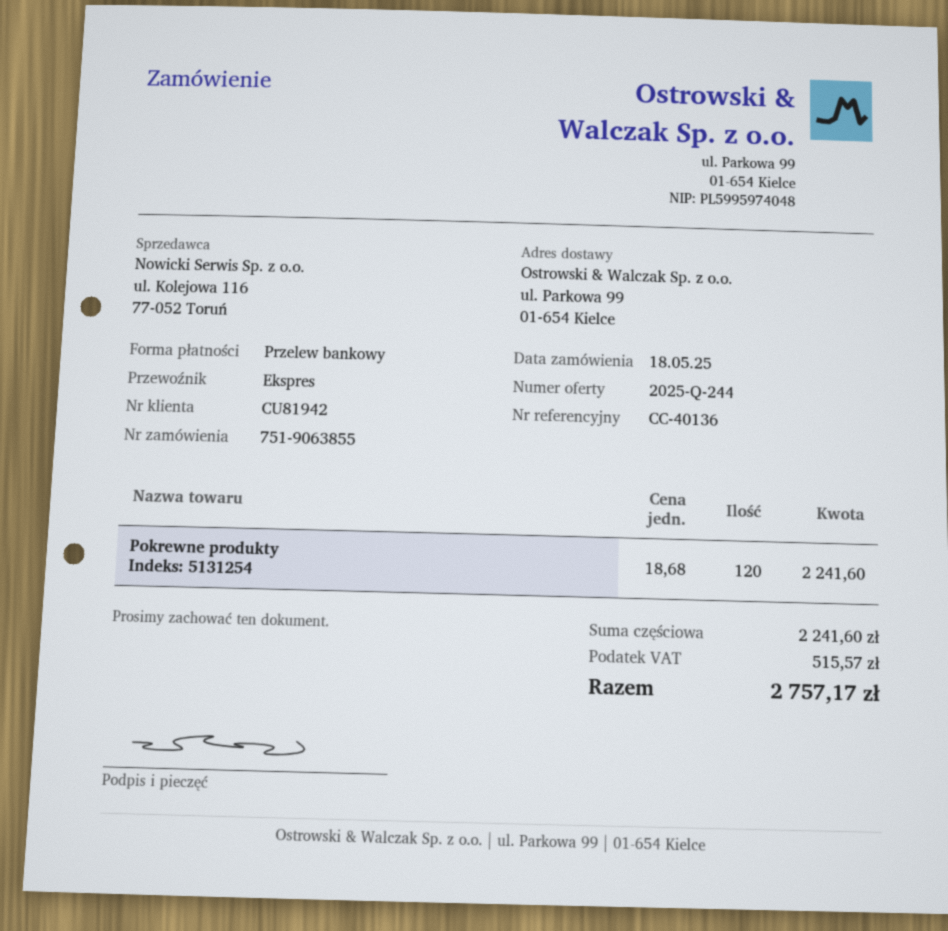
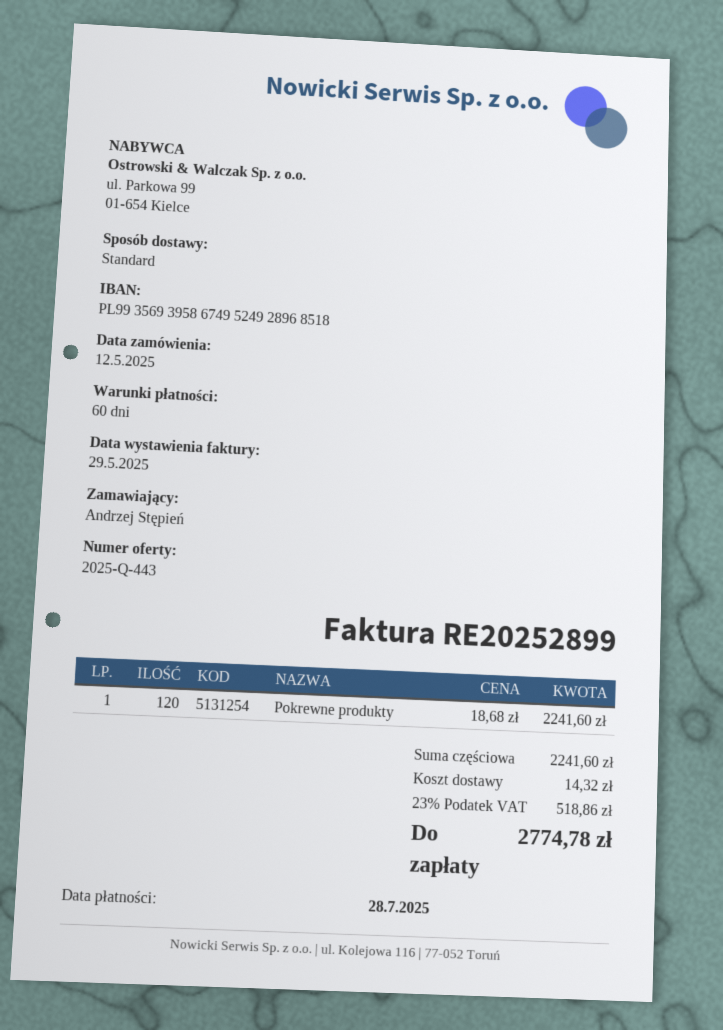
quote number: 2025-Q-244 -> 2025-Q-443
order date: 2025-05-18 -> 2025-05-12
shipping method: express -> standard
shipping: none -> 14.32
tax: 515.57 -> 518.86
total: 2757.17 -> 2774.78

